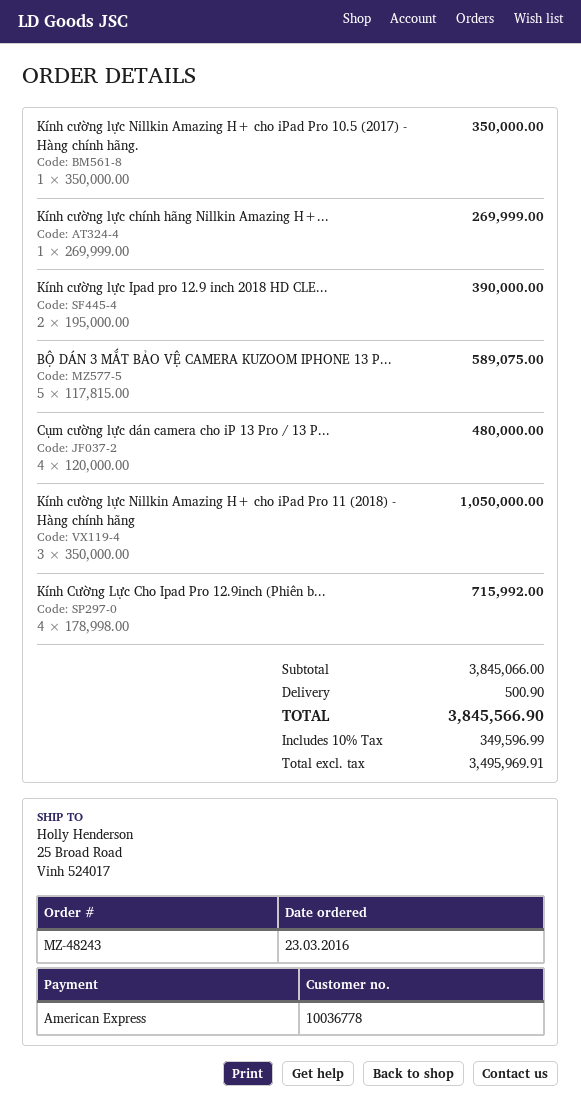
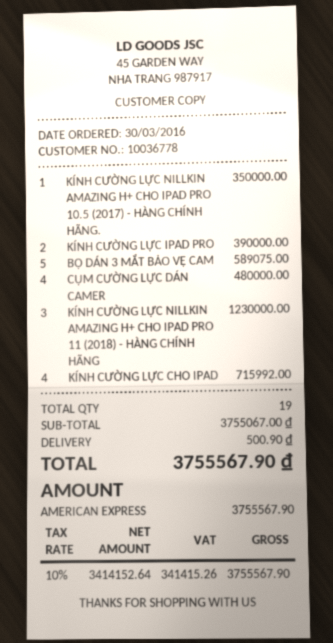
order date: 2016-03-23 -> 2016-03-30
Kính cường lực chính hãng Nillkin Amazing H+...: 1 for 269999.00 -> none
Kính cường lực Nillkin Amazing H+ cho iPad Pro 11 (2018) - Hàng chính hãng: 3 for 1050000.00 -> 3 for 1230000.00
subtotal: 3845066.00 -> 3755067.00
net: 3495969.91 -> 3414152.64
tax: 10% = 349596.99 -> 10% = 341415.26
total: 3845566.90 -> 3755567.90

